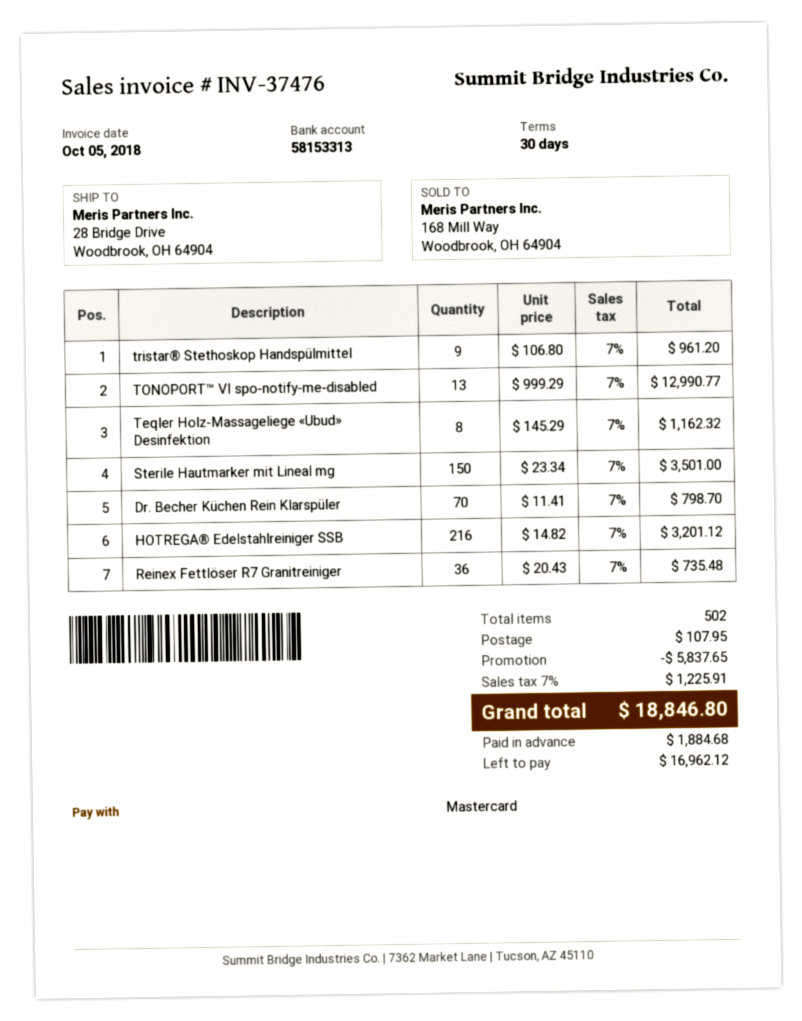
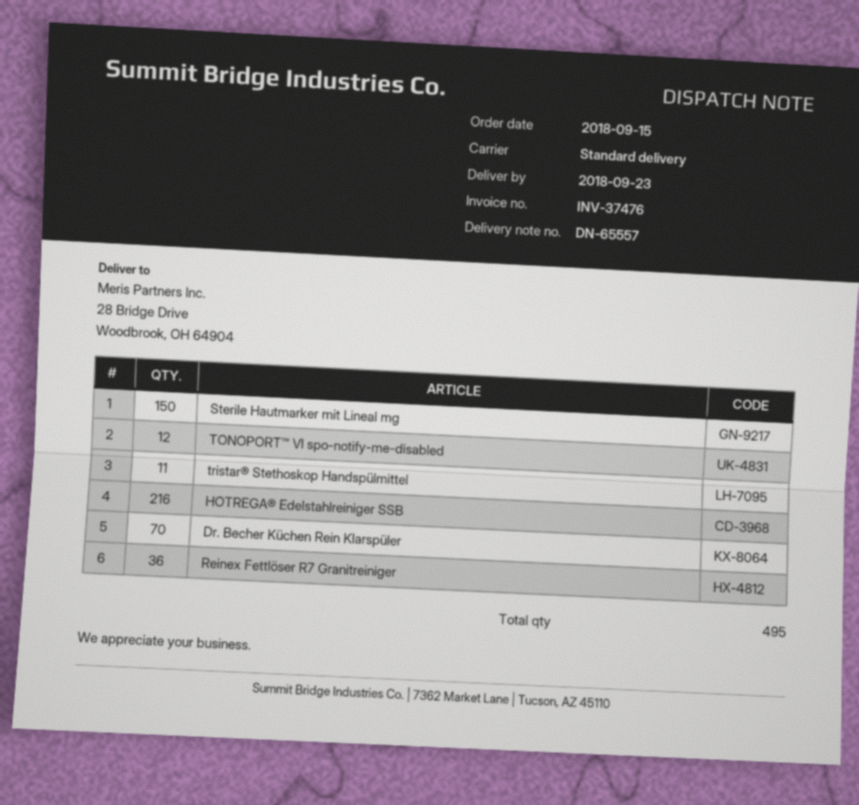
tristar® Stethoskop Handspülmittel: 9 -> 11
TONOPORT™ VI spo-notify-me-disabled: 13 -> 12
Teqler Holz-Massageliege «Ubud» Desinfektion: 8 -> none
total quantity: 502 -> 495

